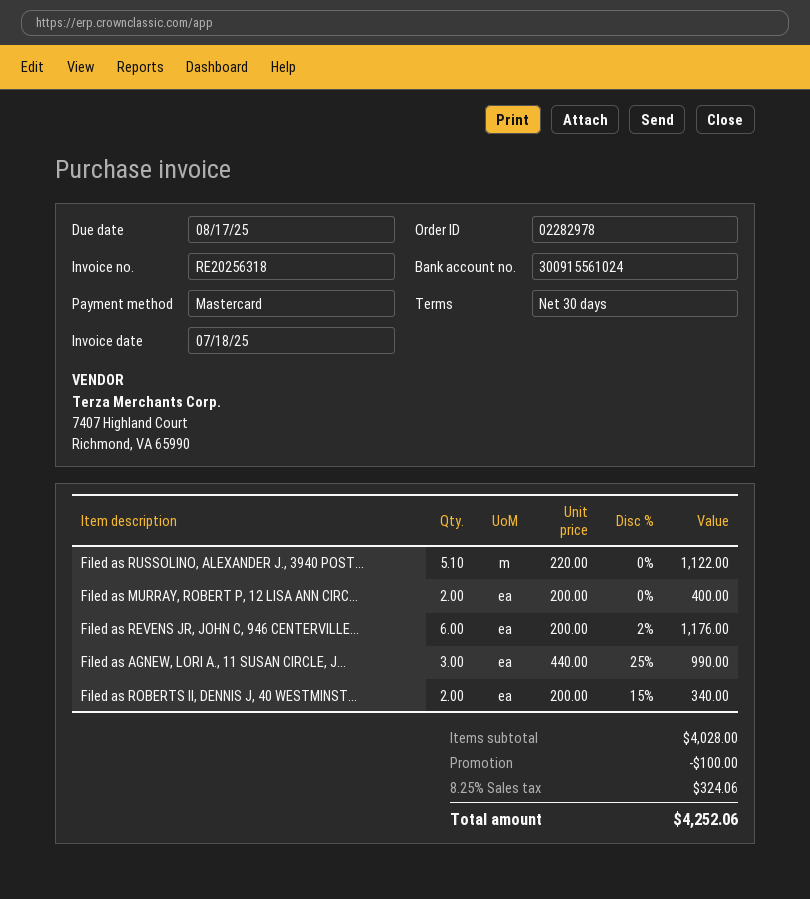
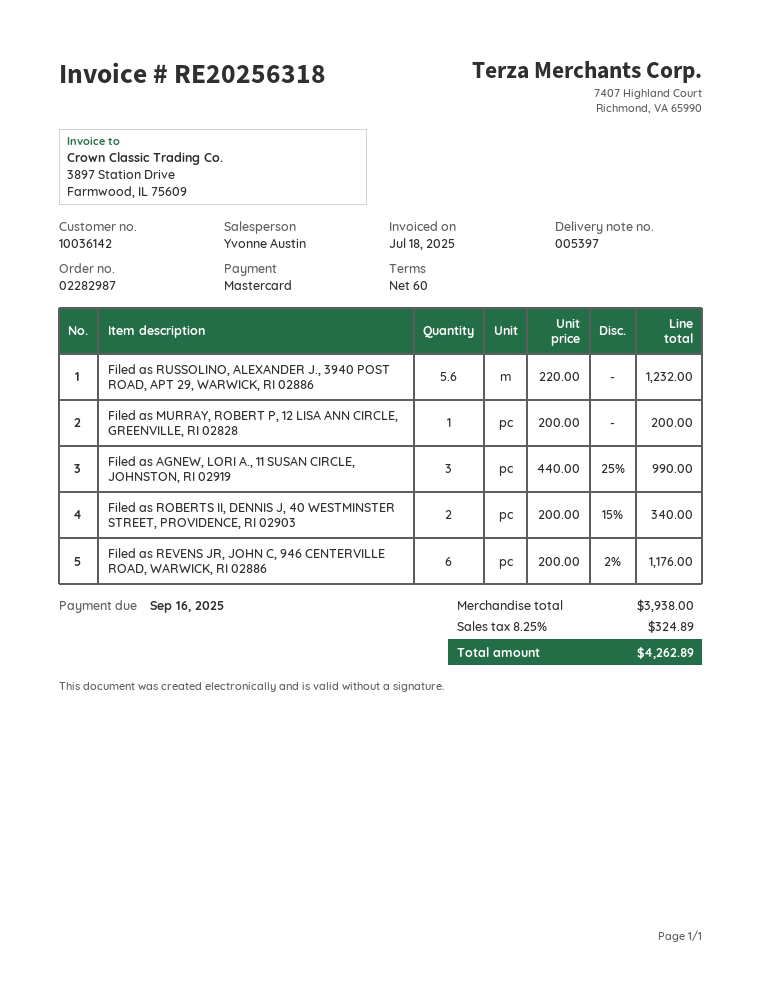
order number: 02282978 -> 02282987
payment terms: 30 days -> 60 days
due date: 2025-08-17 -> 2025-09-16
Filed as RUSSOLINO, ALEXANDER J., 3940 POST...: 5.1 x 220.00 = 1122.00 -> 5.6 x 220.00 = 1232.00
Filed as MURRAY, ROBERT P, 12 LISA ANN CIRC...: 2 x 200.00 = 400.00 -> 1 x 200.00 = 200.00
subtotal: 4028.00 -> 3938.00
discount: 100.00 -> none
tax: 8.25% = 324.06 -> 8.25% = 324.89
total: 4252.06 -> 4262.89

